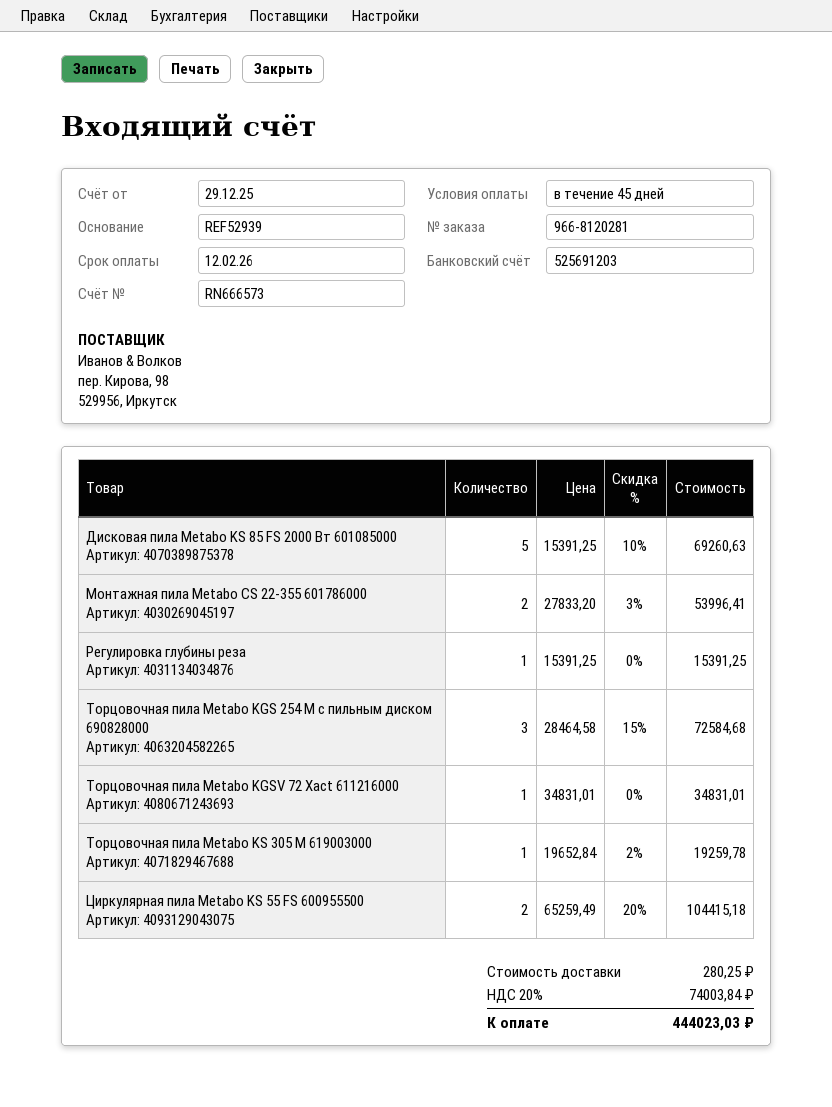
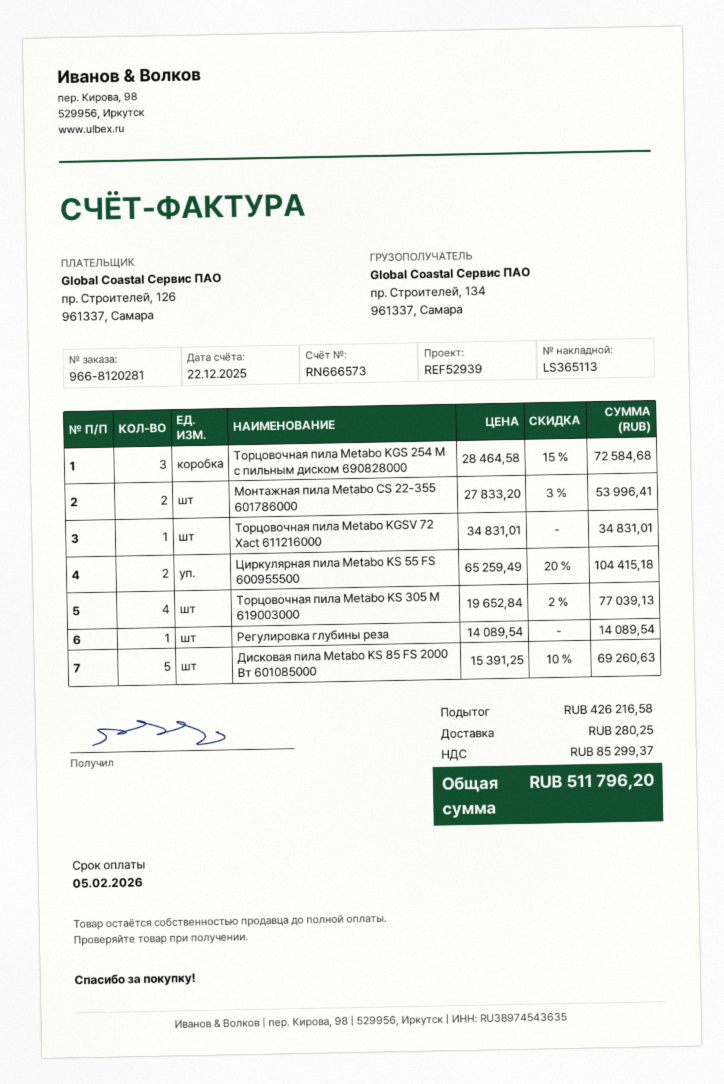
invoice date: 2025-12-29 -> 2025-12-22
due date: 2026-02-12 -> 2026-02-05
Регулировка глубины реза: 1 x 15391.25 = 15391.25 -> 1 x 14089.54 = 14089.54
Торцовочная пила Metabo KS 305 M 619003000: 1 x 19652.84 - 2% = 19259.78 -> 4 x 19652.84 - 2% = 77039.13
tax: 74003.84 -> 85299.37
total: 444023.03 -> 511796.20

